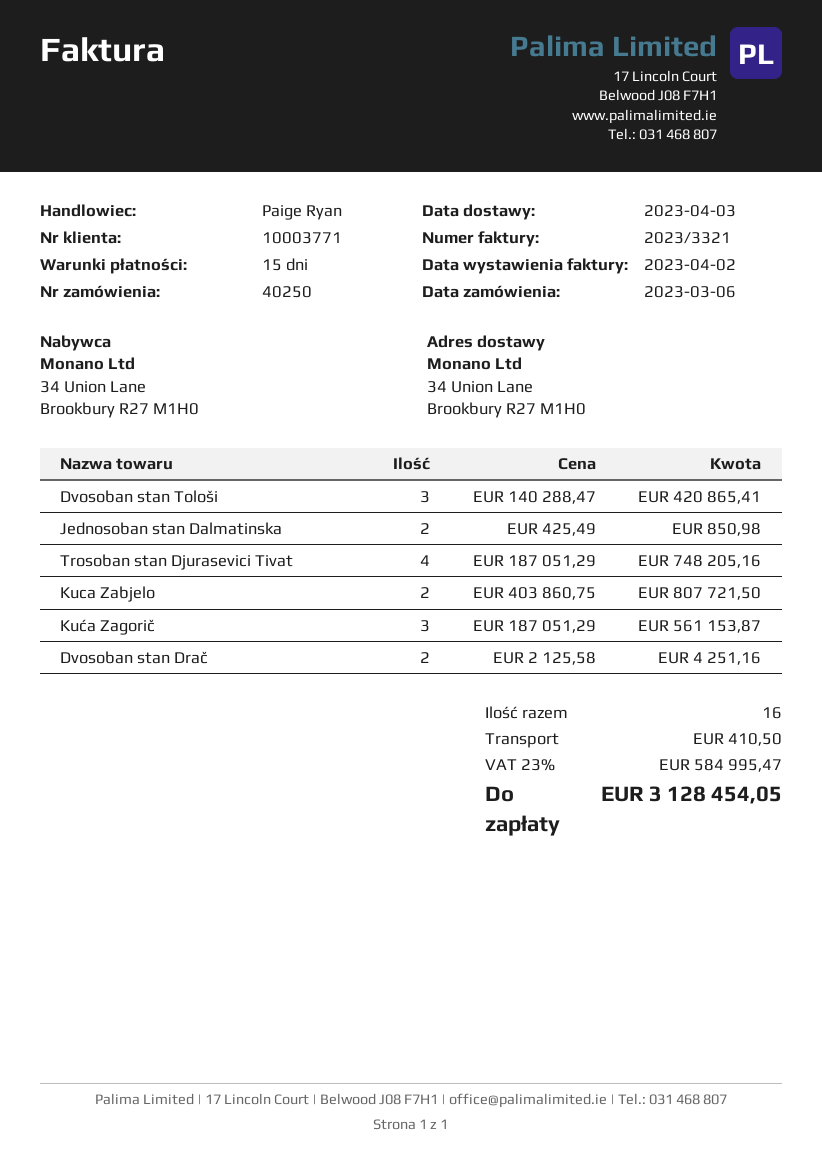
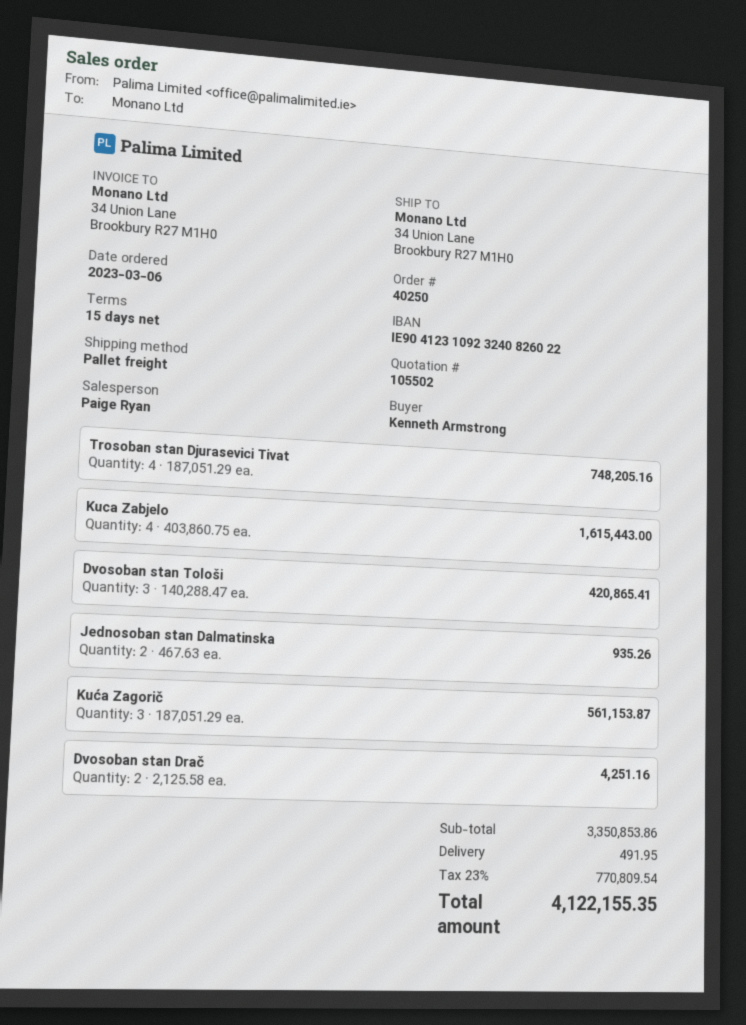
Jednosoban stan Dalmatinska: 2 x 425.49 = 850.98 -> 2 x 467.63 = 935.26
Kuca Zabjelo: 2 x 403860.75 = 807721.50 -> 4 x 403860.75 = 1615443.00
shipping: 410.50 -> 491.95
tax: 23% = 584995.47 -> 23% = 770809.54
total: 3128454.05 -> 4122155.35

